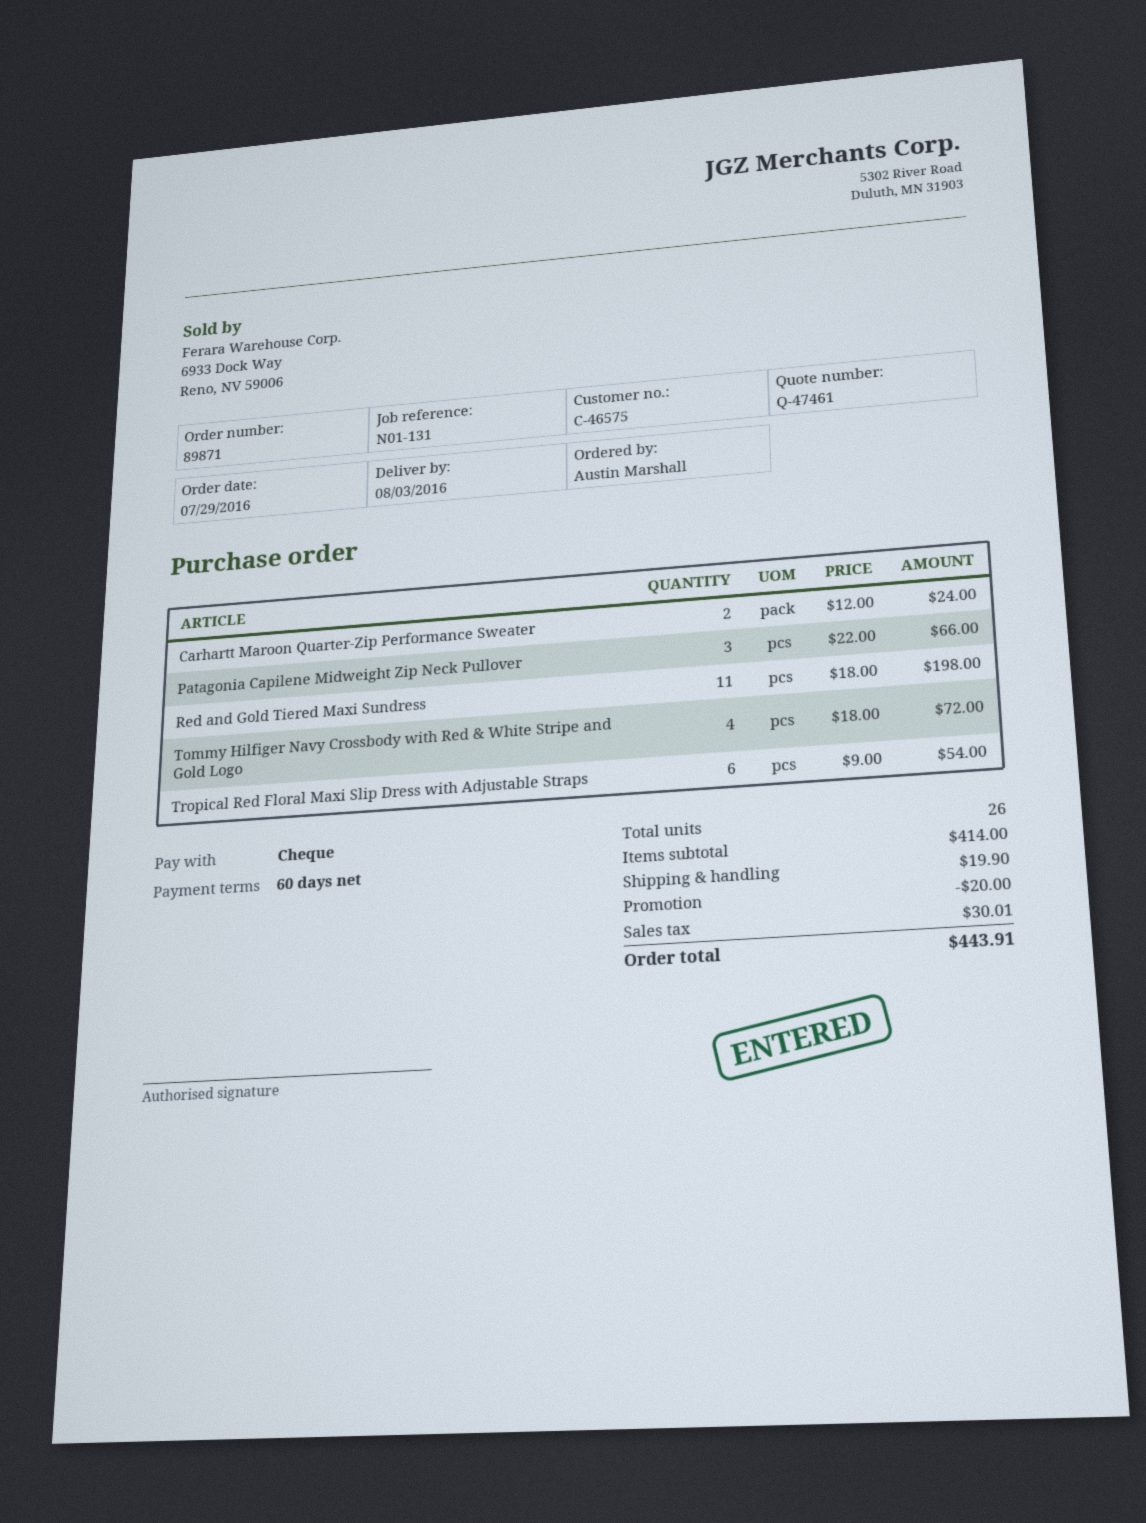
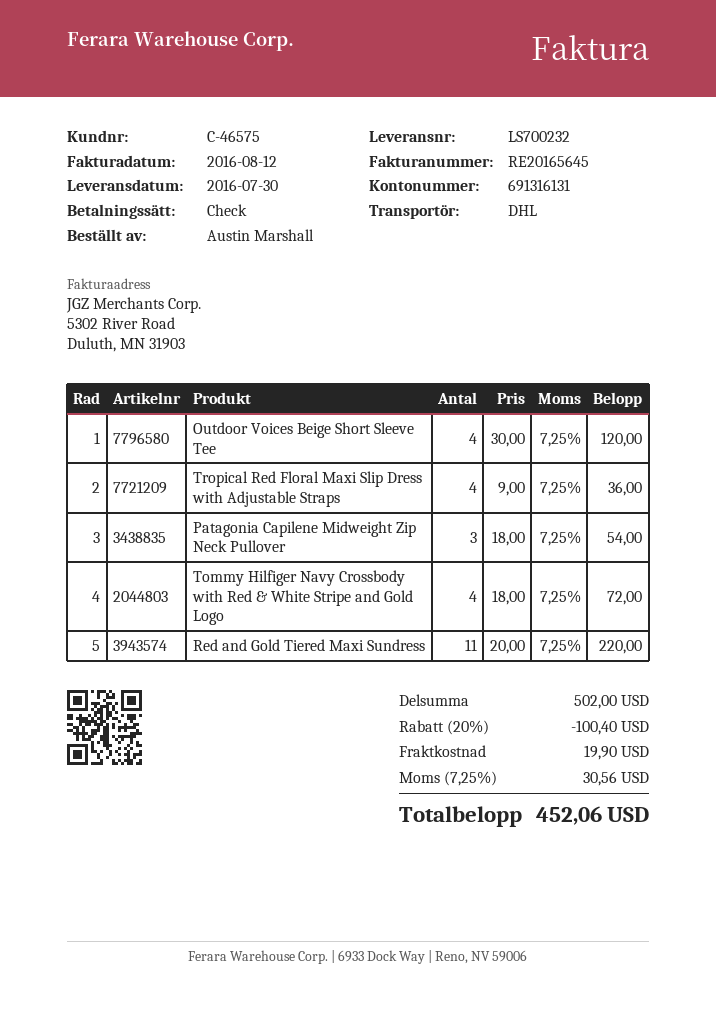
delivery date: 2016-08-03 -> 2016-07-30
Carhartt Maroon Quarter-Zip Performance Sweater: 2 x 12.00 = 24.00 -> none
Patagonia Capilene Midweight Zip Neck Pullover: 3 x 22.00 = 66.00 -> 3 x 18.00 = 54.00
Red and Gold Tiered Maxi Sundress: 11 x 18.00 = 198.00 -> 11 x 20.00 = 220.00
Tropical Red Floral Maxi Slip Dress with Adjustable Straps: 6 x 9.00 = 54.00 -> 4 x 9.00 = 36.00
Outdoor Voices Beige Short Sleeve Tee: none -> 4 x 30.00 = 120.00
subtotal: 414.00 -> 502.00
discount: 20.00 -> 100.40
tax: 30.01 -> 30.56
total: 443.91 -> 452.06

